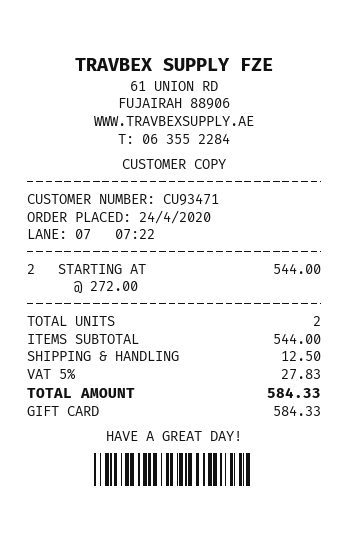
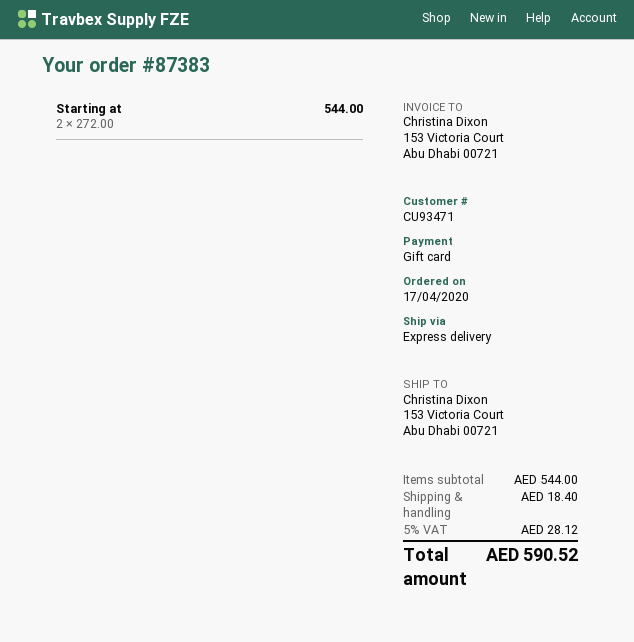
order date: 2020-04-24 -> 2020-04-17
shipping: 12.50 -> 18.40
tax: 5% = 27.83 -> 5% = 28.12
total: 584.33 -> 590.52

